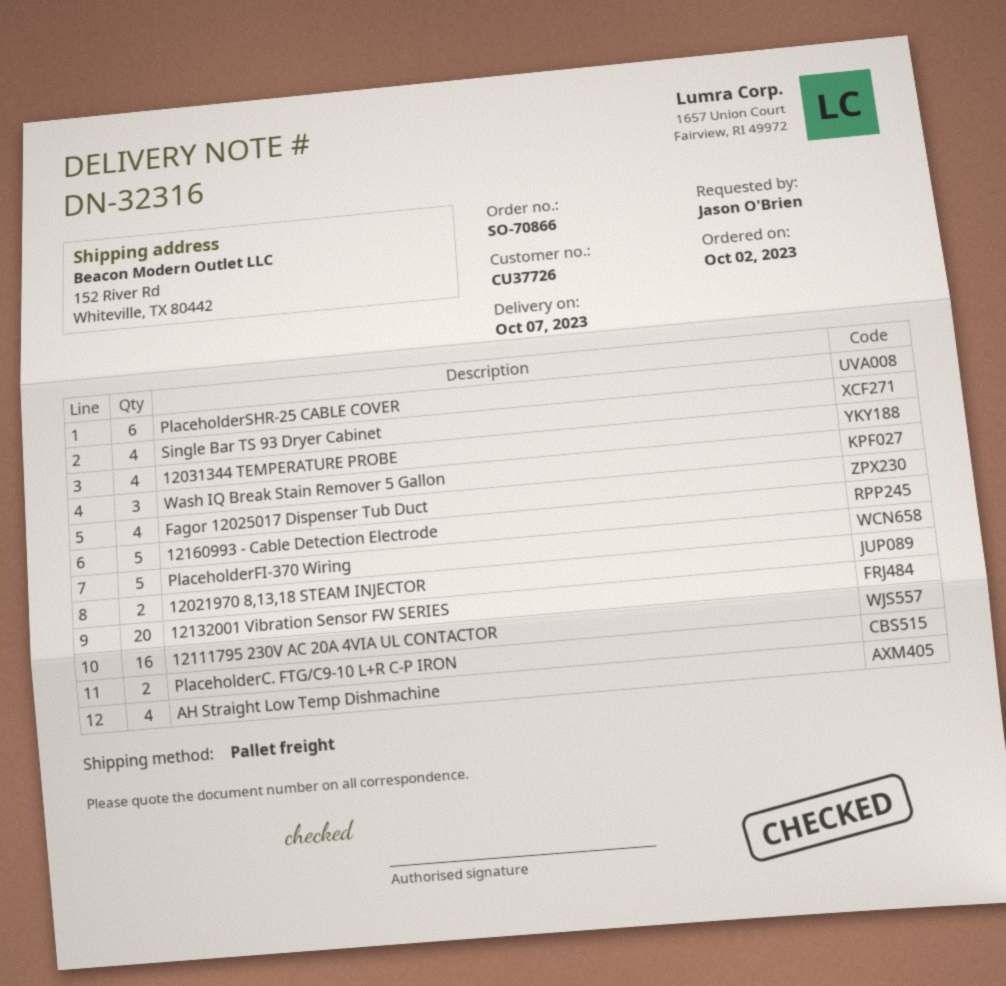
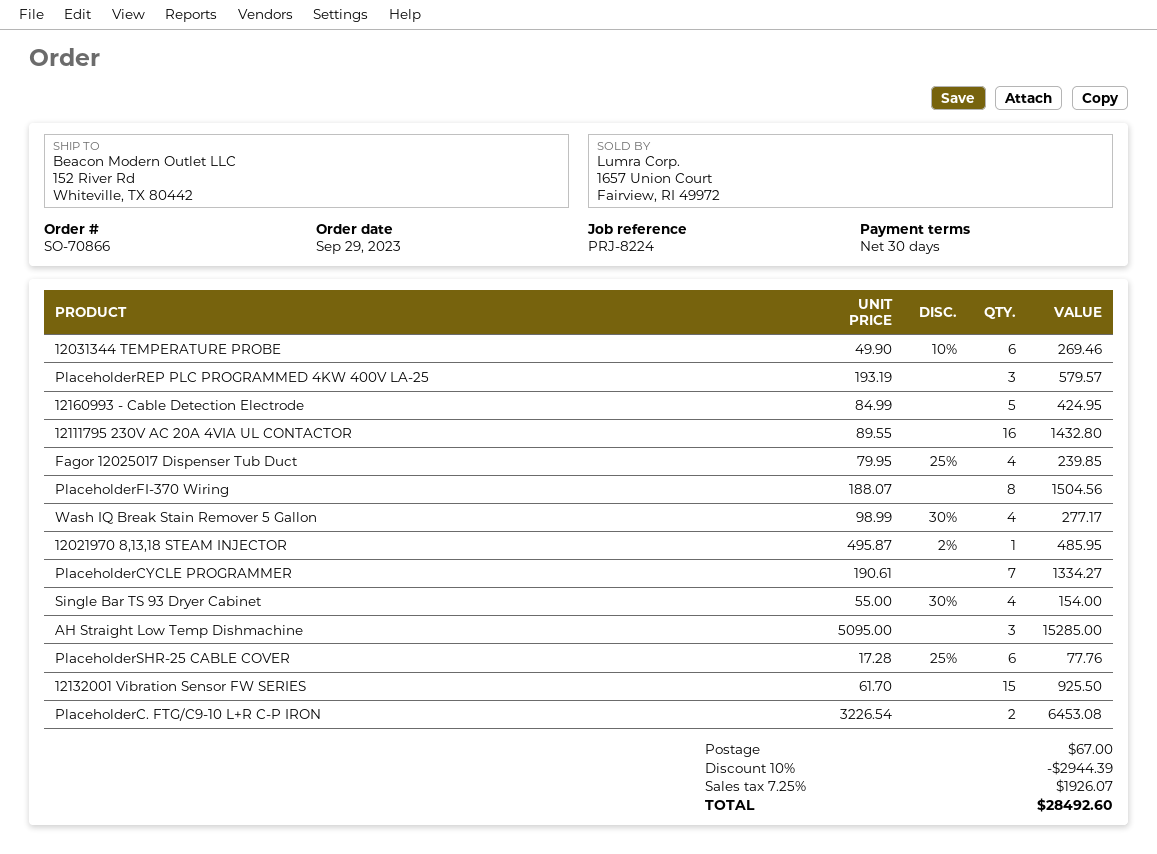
order date: 2023-10-02 -> 2023-09-29
12031344 TEMPERATURE PROBE: 4 -> 6
Wash IQ Break Stain Remover 5 Gallon: 3 -> 4
PlaceholderFI-370 Wiring: 5 -> 8
12021970 8,13,18 STEAM INJECTOR: 2 -> 1
12132001 Vibration Sensor FW SERIES: 20 -> 15
AH Straight Low Temp Dishmachine: 4 -> 3
PlaceholderREP PLC PROGRAMMED 4KW 400V LA-25: none -> 3
PlaceholderCYCLE PROGRAMMER: none -> 7

